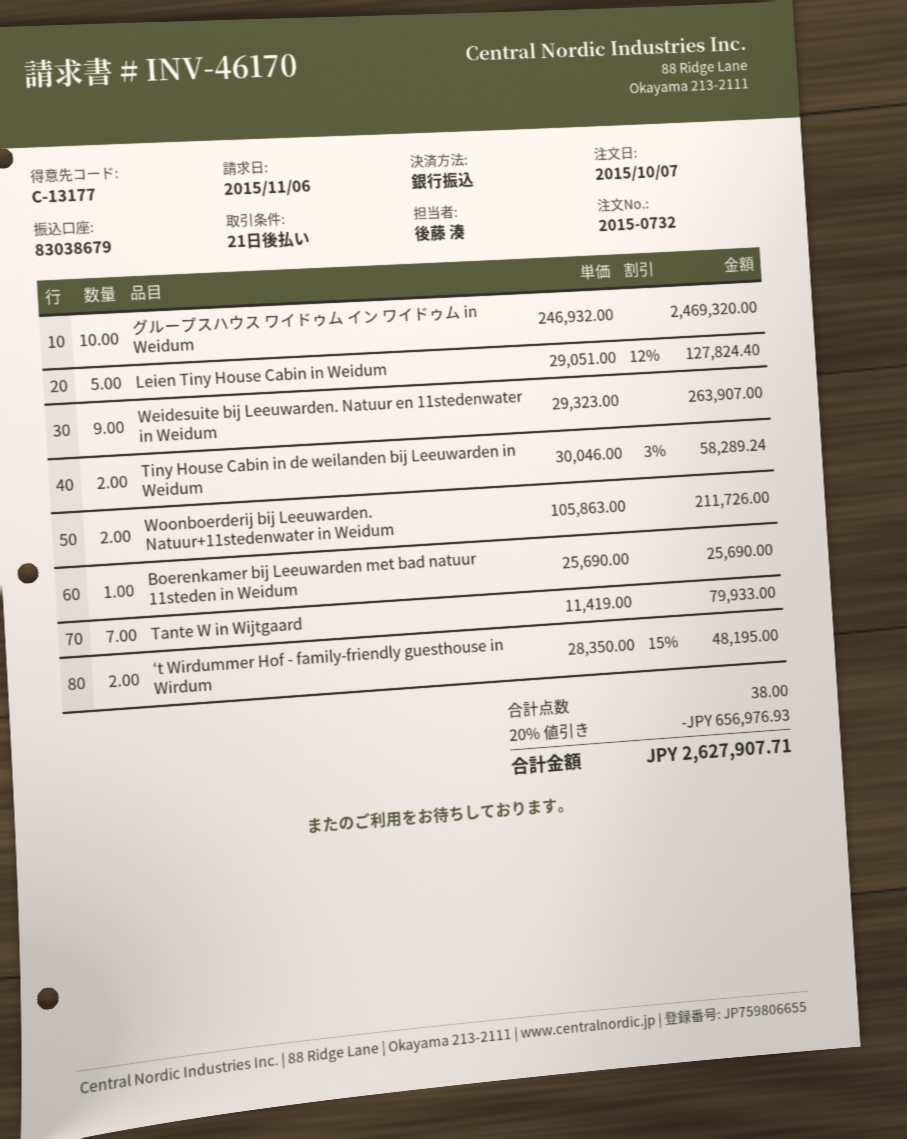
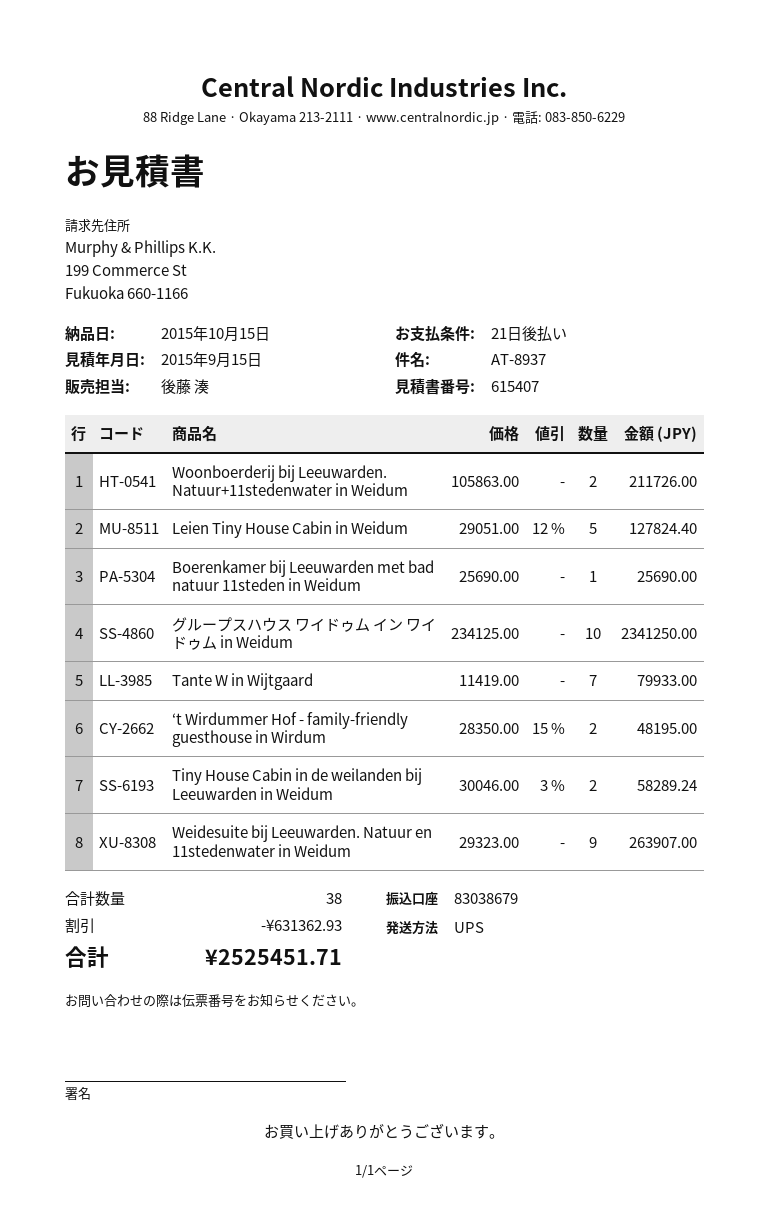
グループスハウス ワイドゥム イン ワイドゥム in Weidum: 10 x 246932.00 = 2469320.00 -> 10 x 234125.00 = 2341250.00
discount: 656976.93 -> 631362.93
total: 2627907.71 -> 2525451.71

